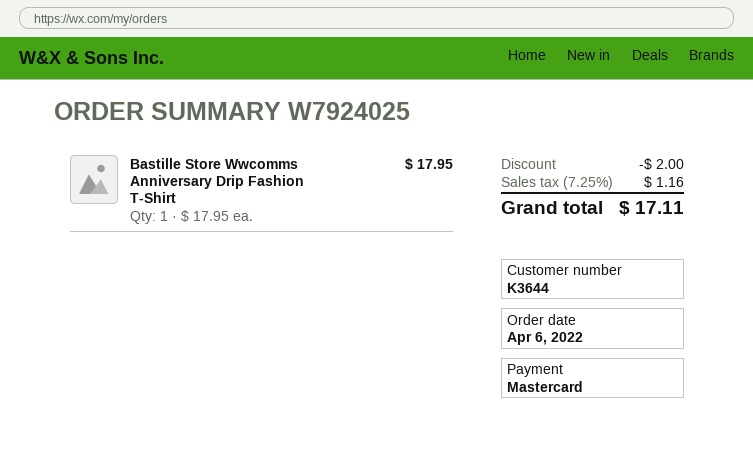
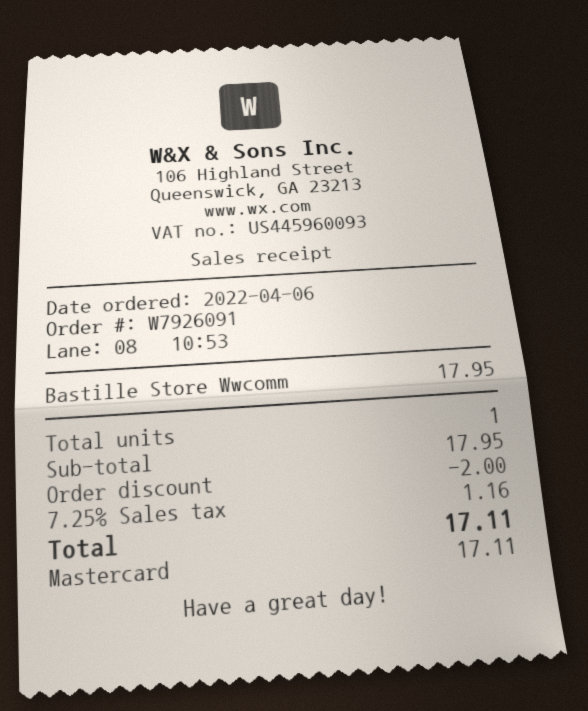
order number: W7924025 -> W7926091

